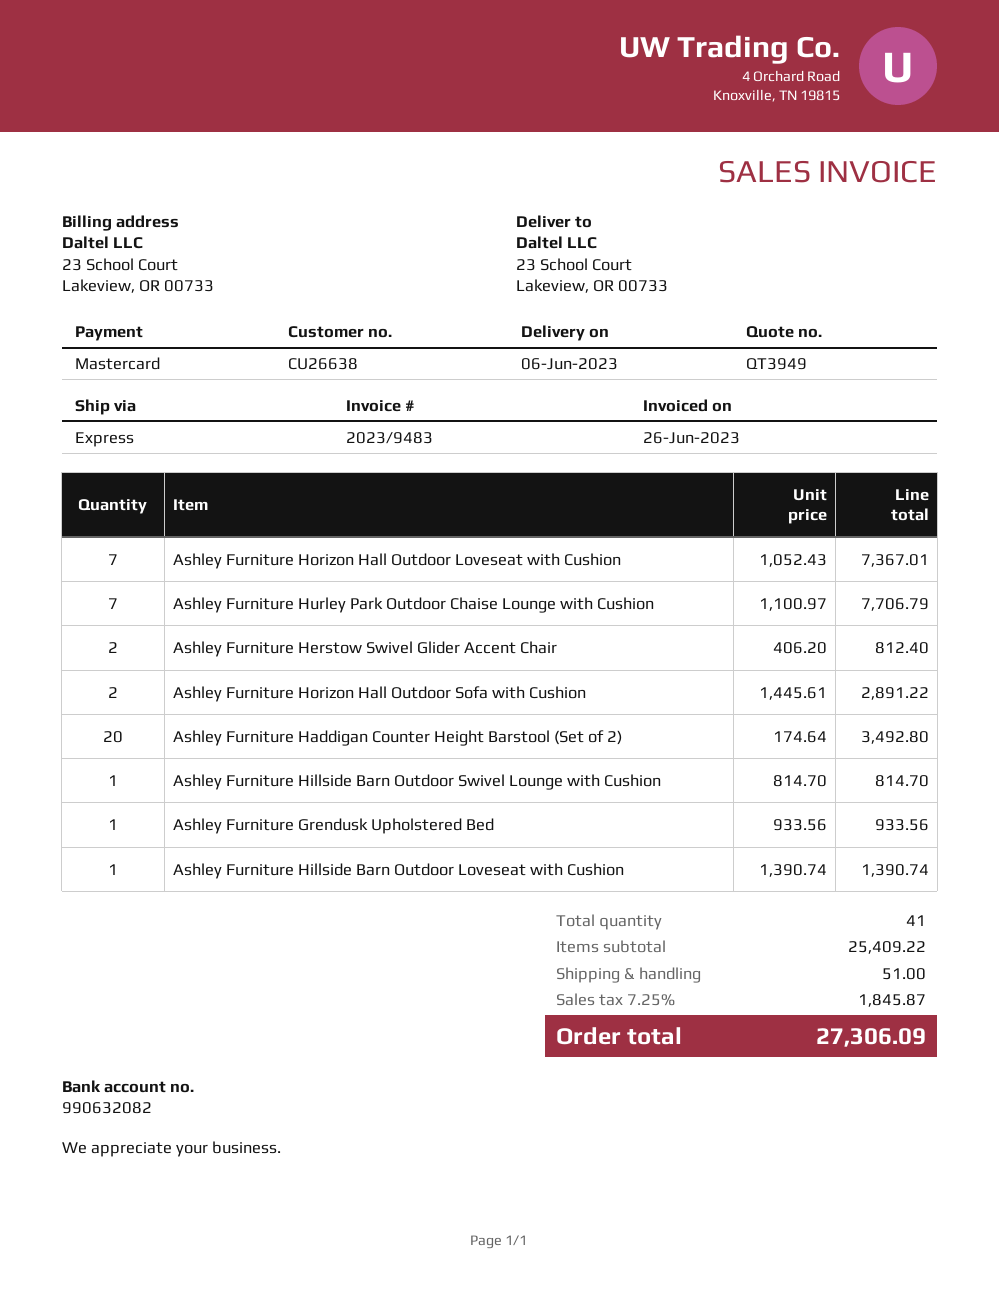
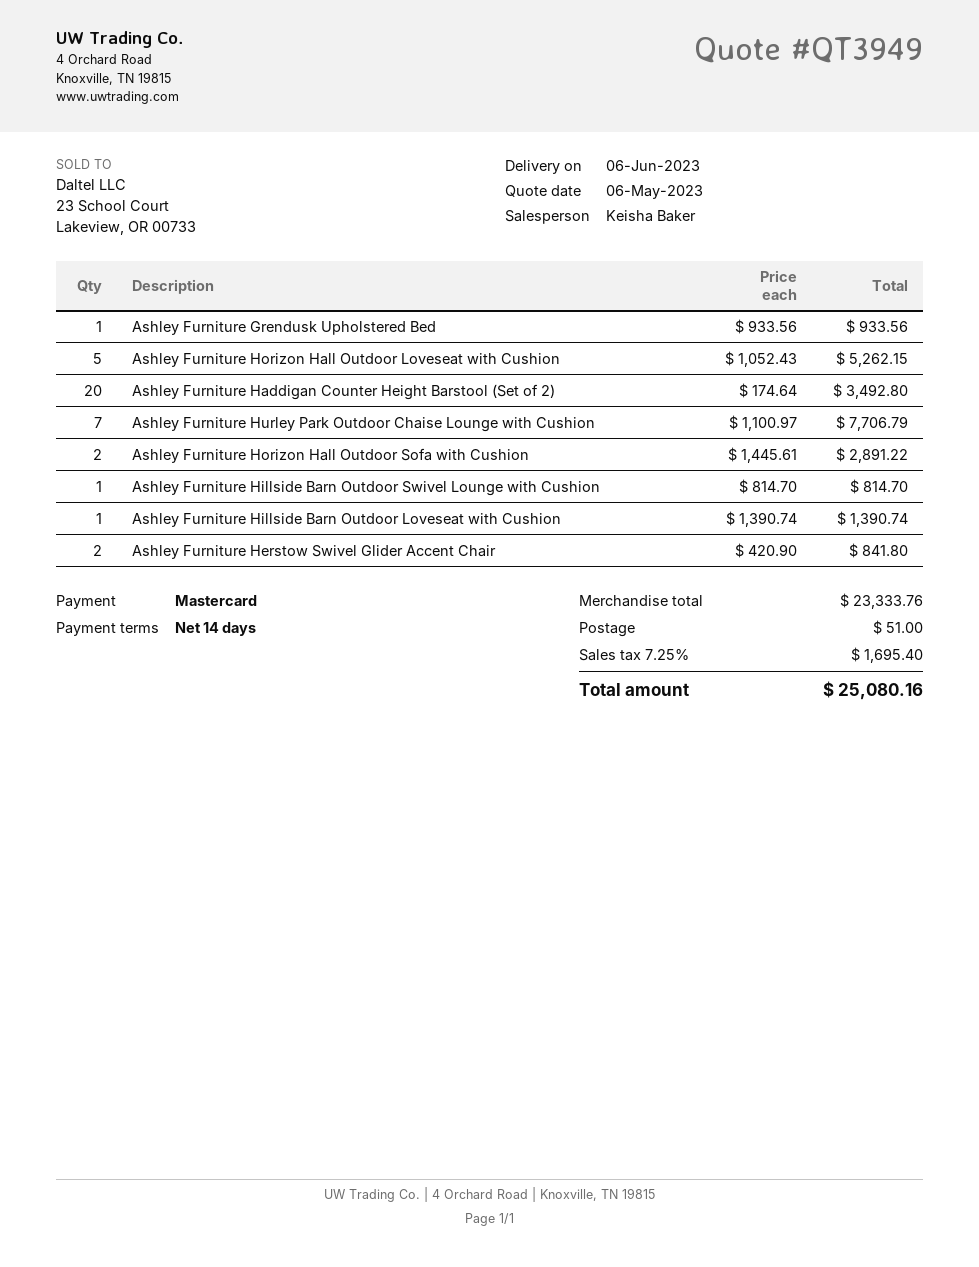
Ashley Furniture Horizon Hall Outdoor Loveseat with Cushion: 7 x 1052.43 = 7367.01 -> 5 x 1052.43 = 5262.15
Ashley Furniture Herstow Swivel Glider Accent Chair: 2 x 406.20 = 812.40 -> 2 x 420.90 = 841.80
subtotal: 25409.22 -> 23333.76
tax: 7.25% = 1845.87 -> 7.25% = 1695.40
total: 27306.09 -> 25080.16

